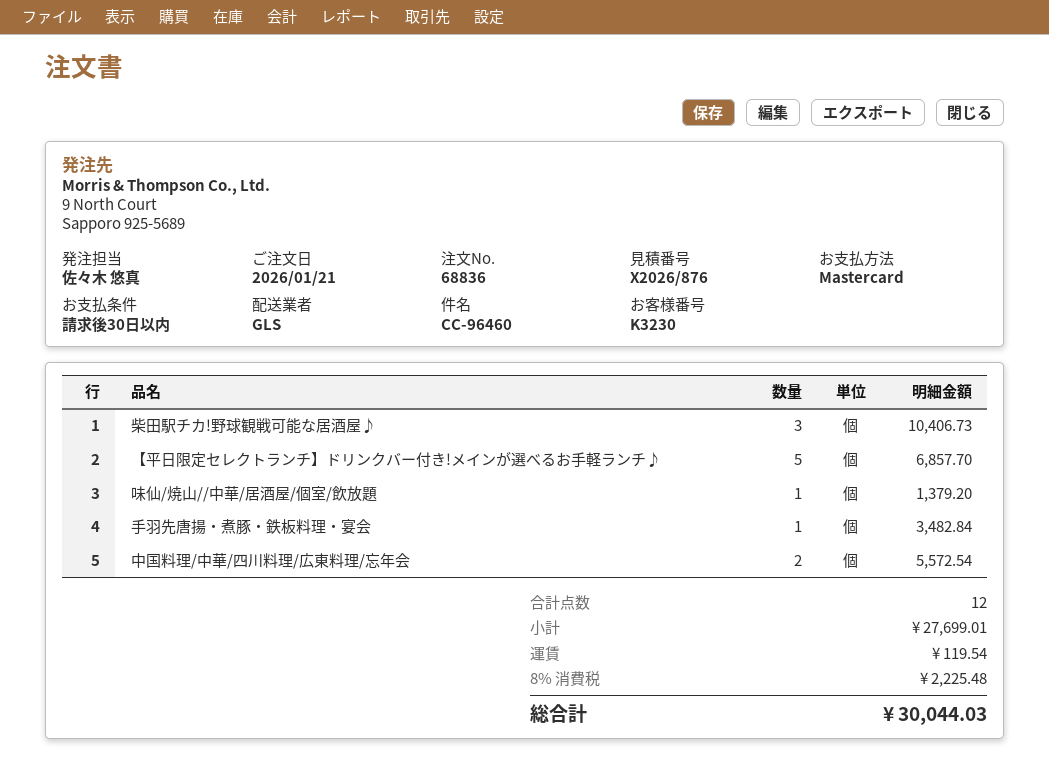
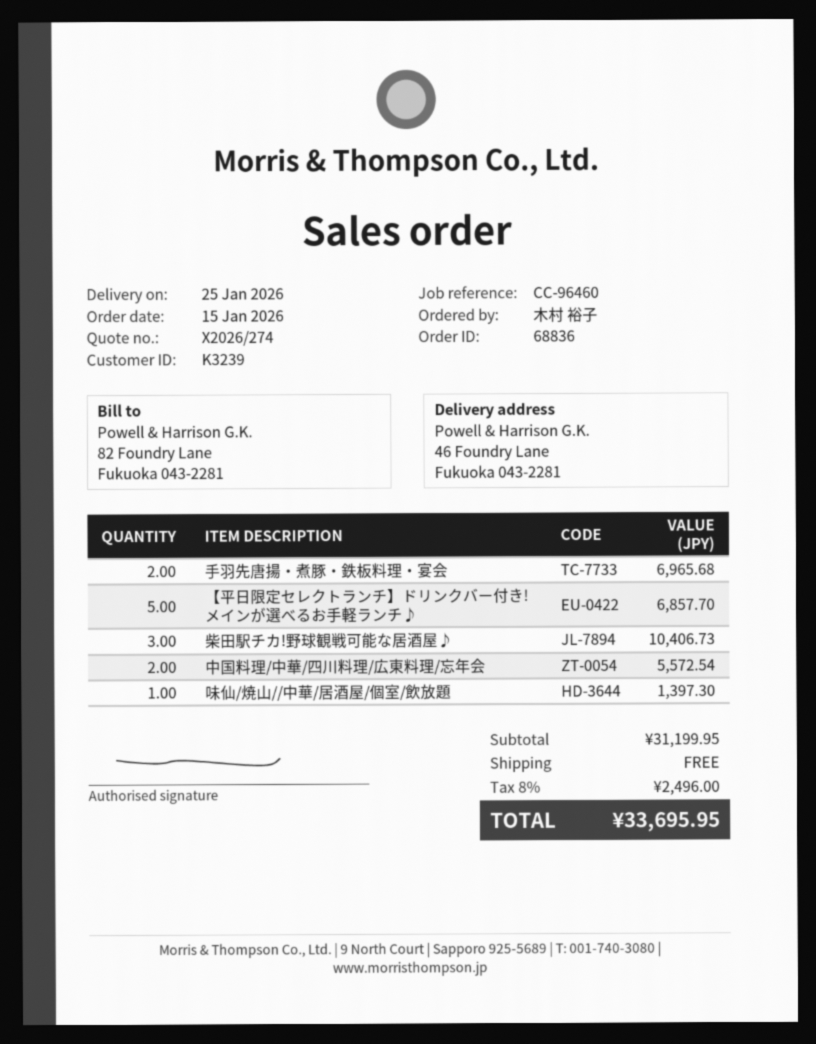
quote number: X2026/876 -> X2026/274
order date: 2026-01-21 -> 2026-01-15
customer number: K3230 -> K3239
ordered by: 佐々木 悠真 -> 木村 裕子
味仙/焼山//中華/居酒屋/個室/飲放題: 1 for 1379.20 -> 1 for 1397.30
手羽先唐揚・煮豚・鉄板料理・宴会: 1 for 3482.84 -> 2 for 6965.68
subtotal: 27699.01 -> 31199.95
shipping: 119.54 -> 0.00
tax: 8% = 2225.48 -> 8% = 2496.00
total: 30044.03 -> 33695.95

